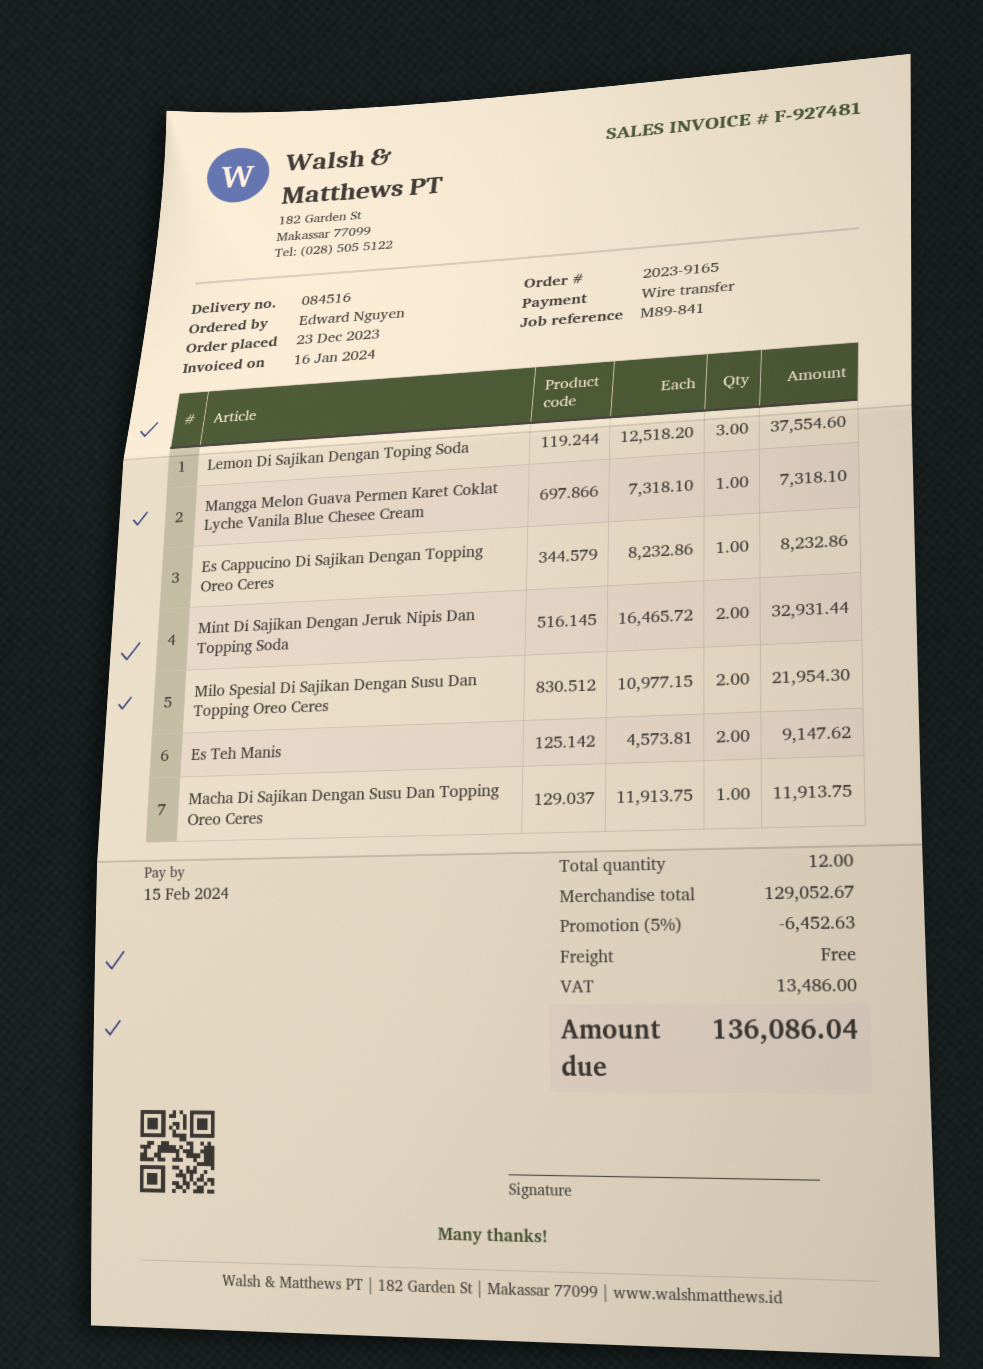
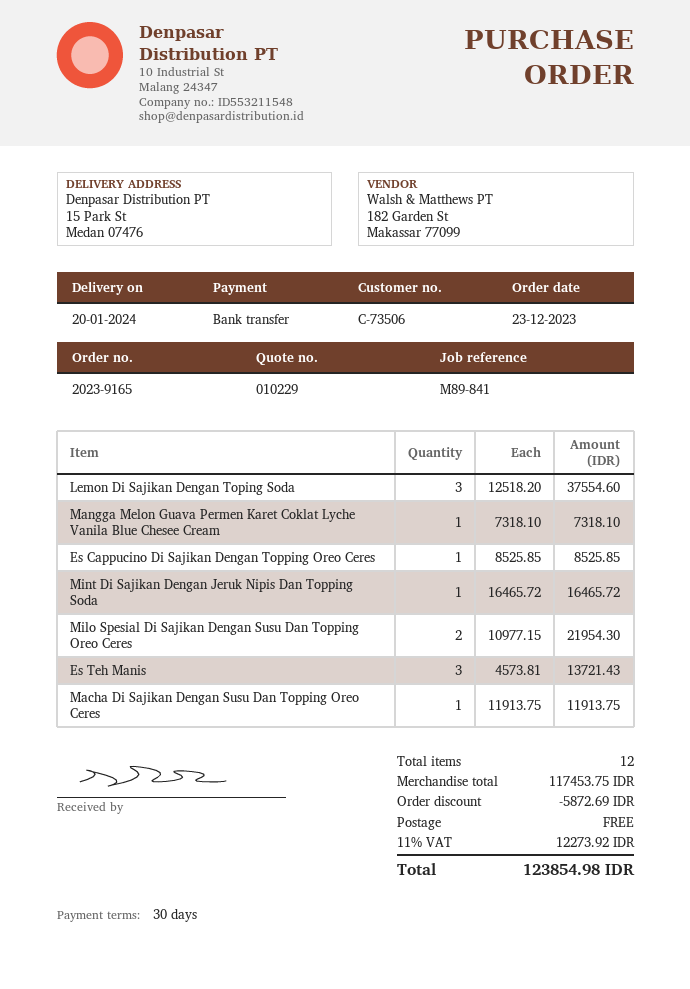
Es Cappucino Di Sajikan Dengan Topping Oreo Ceres: 1 x 8232.86 = 8232.86 -> 1 x 8525.85 = 8525.85
Mint Di Sajikan Dengan Jeruk Nipis Dan Topping Soda: 2 x 16465.72 = 32931.44 -> 1 x 16465.72 = 16465.72
Es Teh Manis: 2 x 4573.81 = 9147.62 -> 3 x 4573.81 = 13721.43
subtotal: 129052.67 -> 117453.75
discount: 6452.63 -> 5872.69
tax: 13486.00 -> 12273.92
total: 136086.04 -> 123854.98

